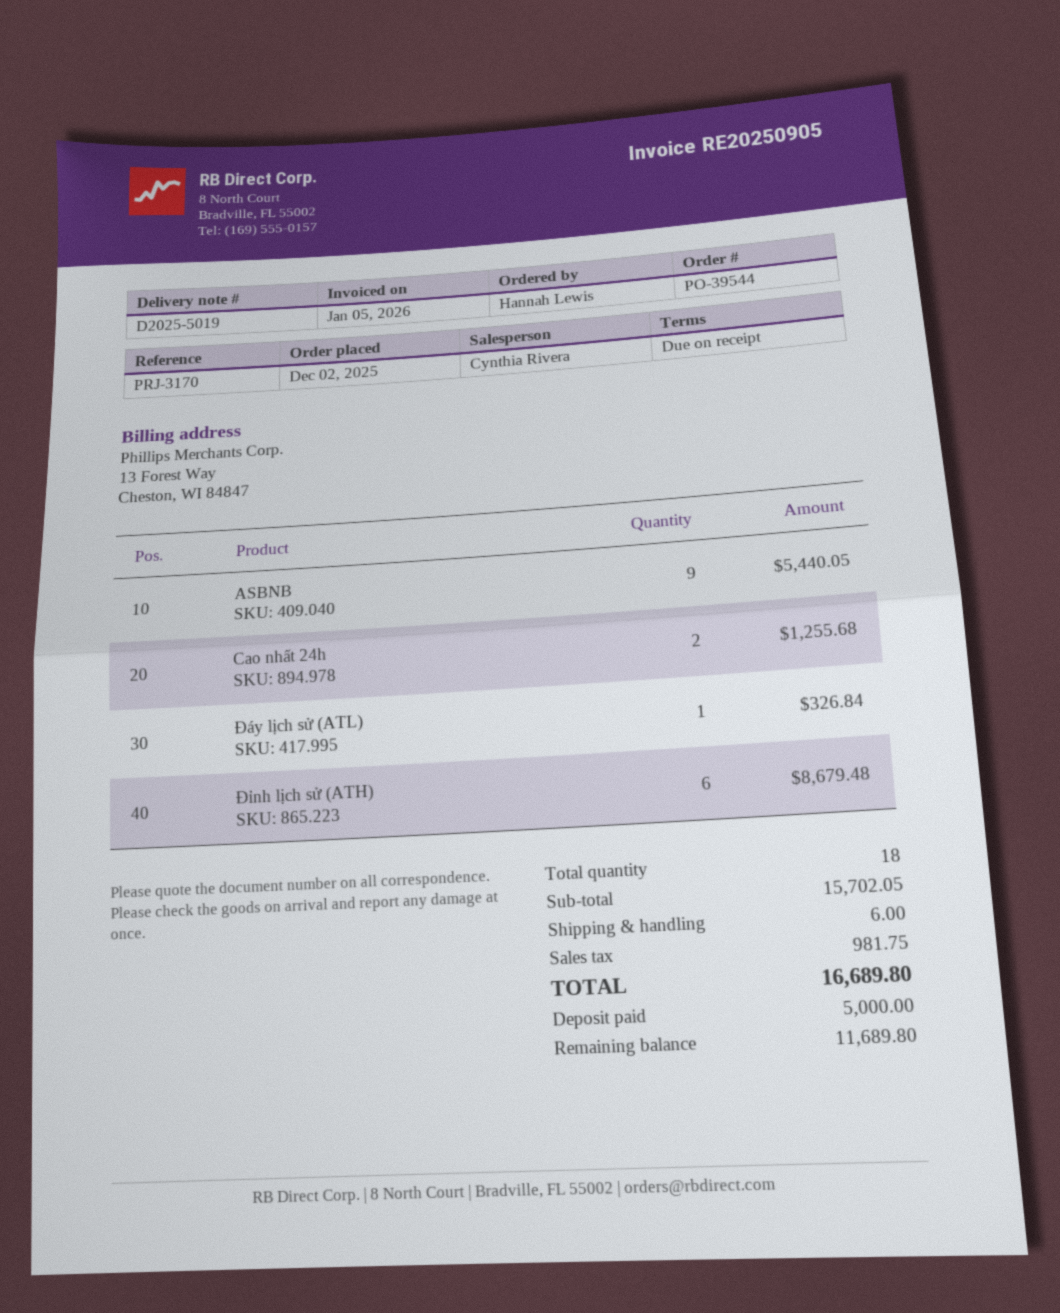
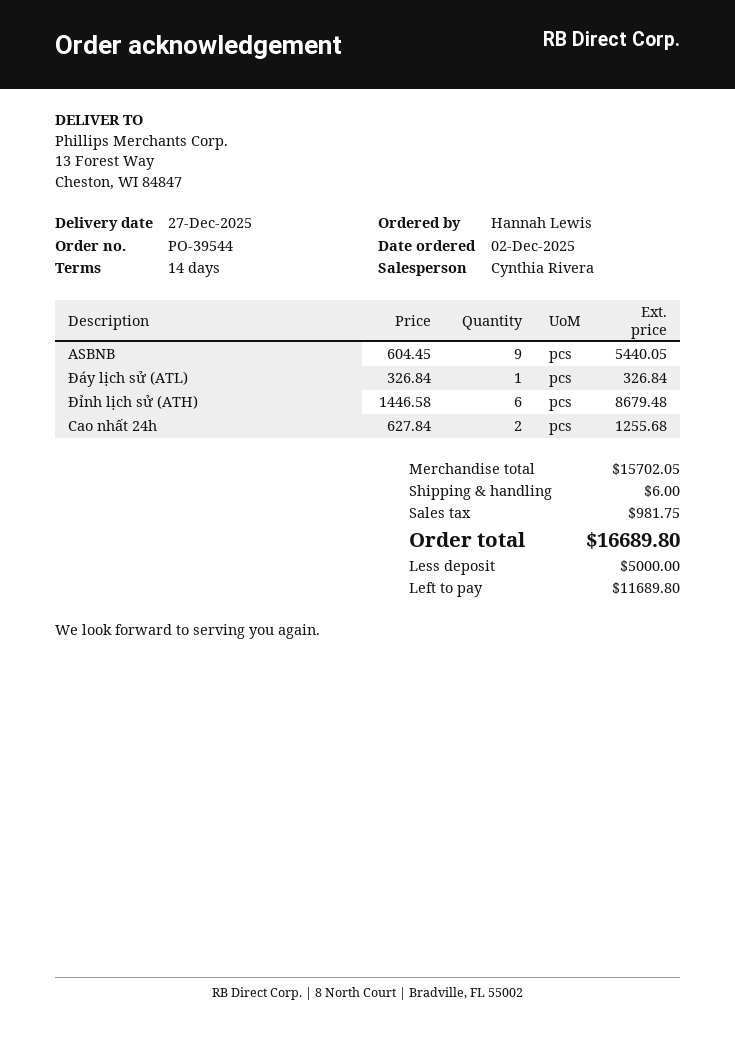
payment terms: on receipt -> 14 days

